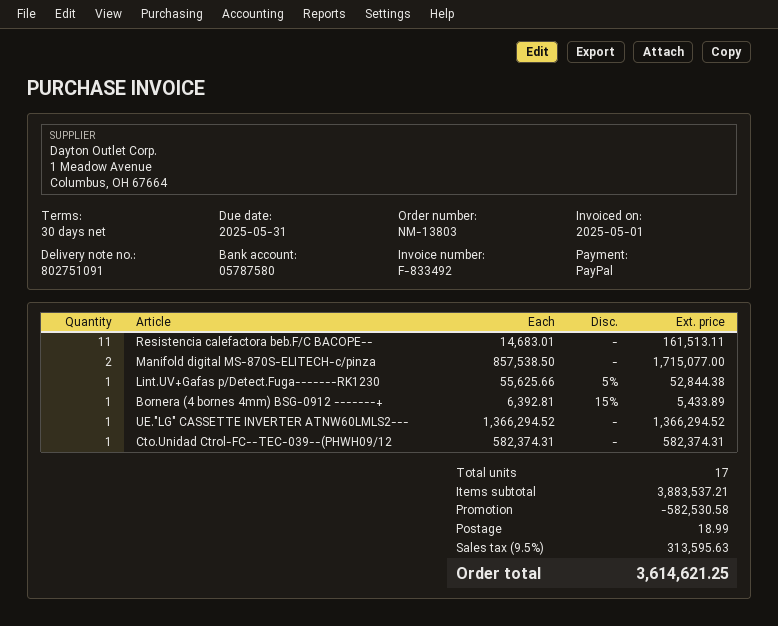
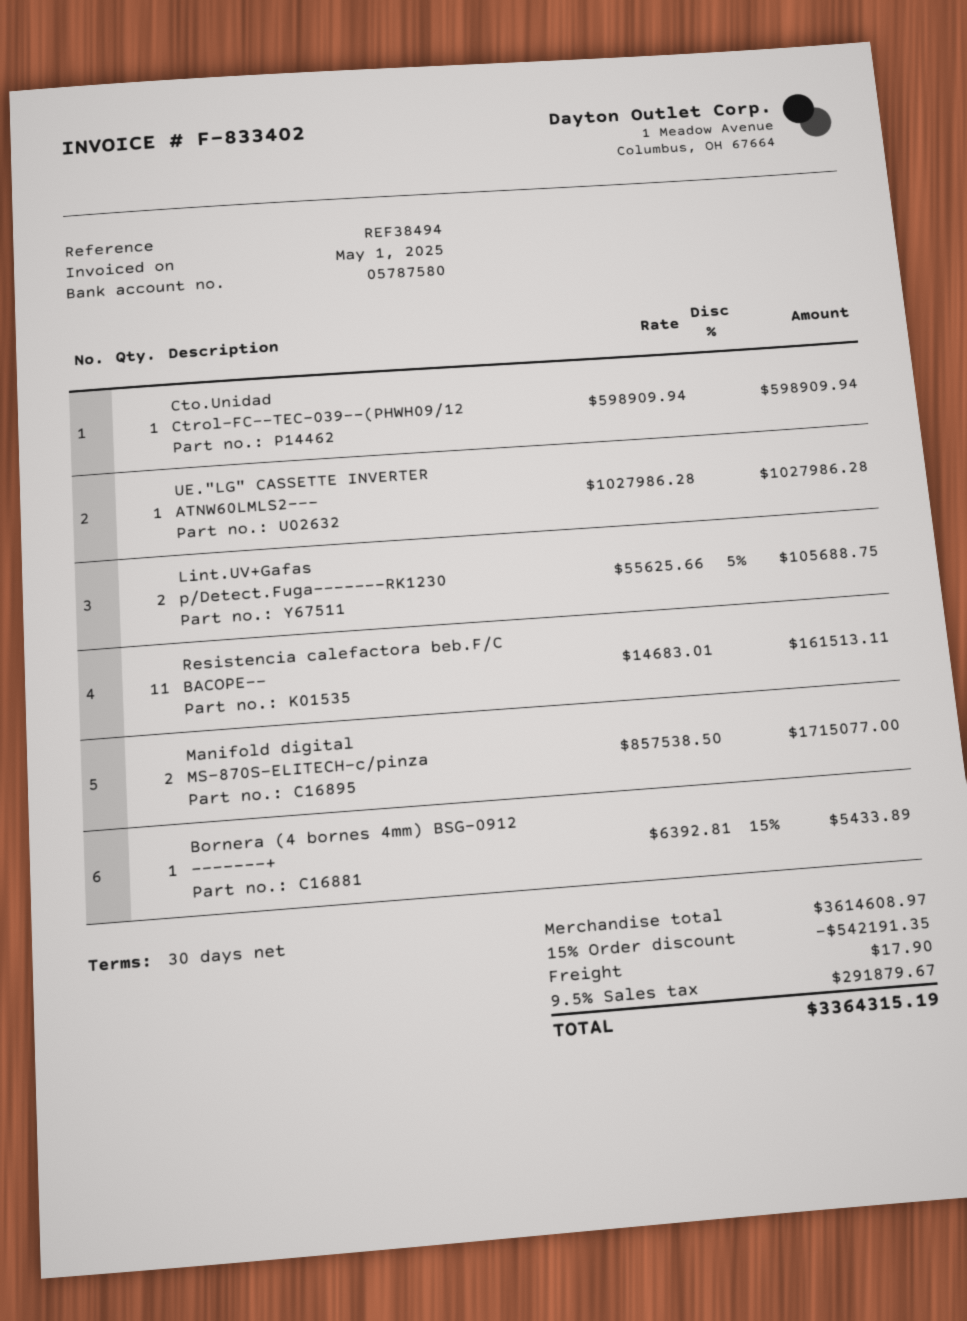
invoice number: F-833492 -> F-833402
Lint.UV+Gafas p/Detect.Fuga-------RK1230: 1 x 55625.66 - 5% = 52844.38 -> 2 x 55625.66 - 5% = 105688.75
UE."LG" CASSETTE INVERTER ATNW60LMLS2---: 1 x 1366294.52 = 1366294.52 -> 1 x 1027986.28 = 1027986.28
Cto.Unidad Ctrol-FC--TEC-039--(PHWH09/12: 1 x 582374.31 = 582374.31 -> 1 x 598909.94 = 598909.94
subtotal: 3883537.21 -> 3614608.97
discount: 582530.58 -> 542191.35
shipping: 18.99 -> 17.90
tax: 9.5% = 313595.63 -> 9.5% = 291879.67
total: 3614621.25 -> 3364315.19

